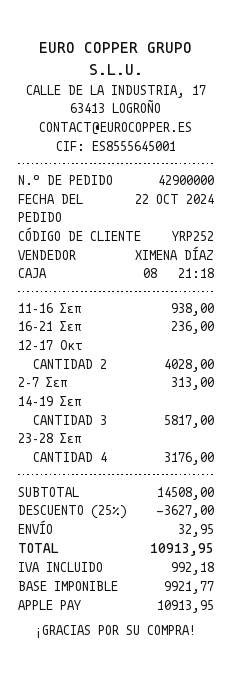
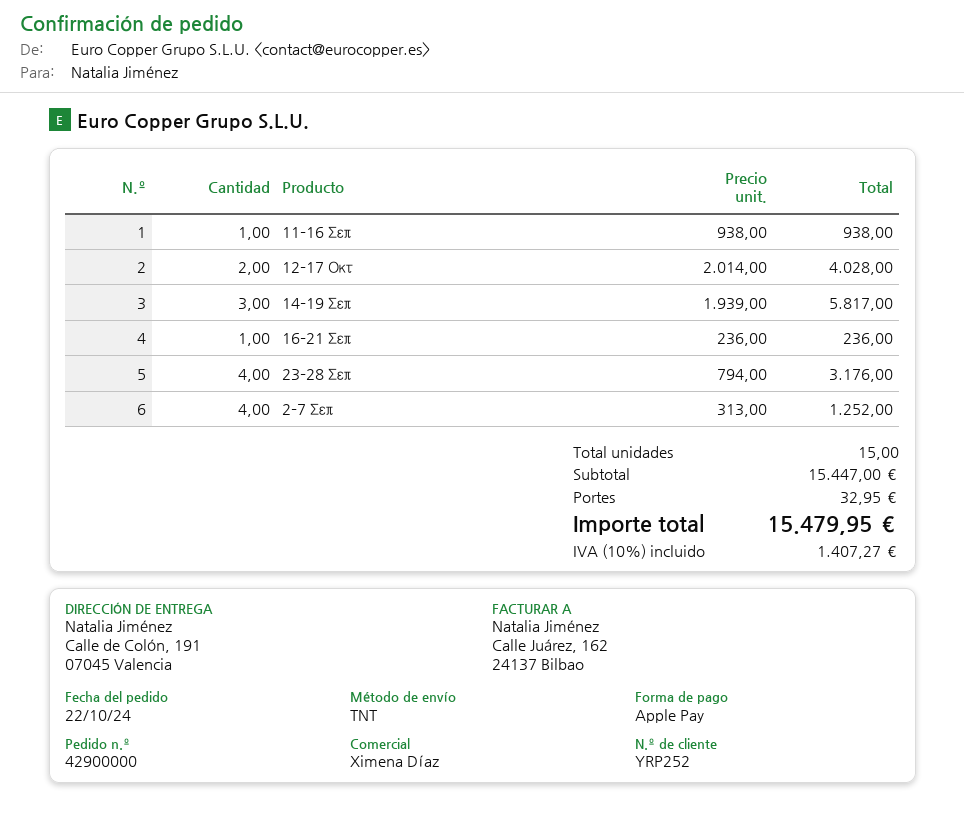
2–7 Σεπ: 1 for 313.00 -> 4 for 1252.00
subtotal: 14508.00 -> 15447.00
discount: 25% = 3627.00 -> none
tax: 992.18 -> 1407.27
total: 10913.95 -> 15479.95

